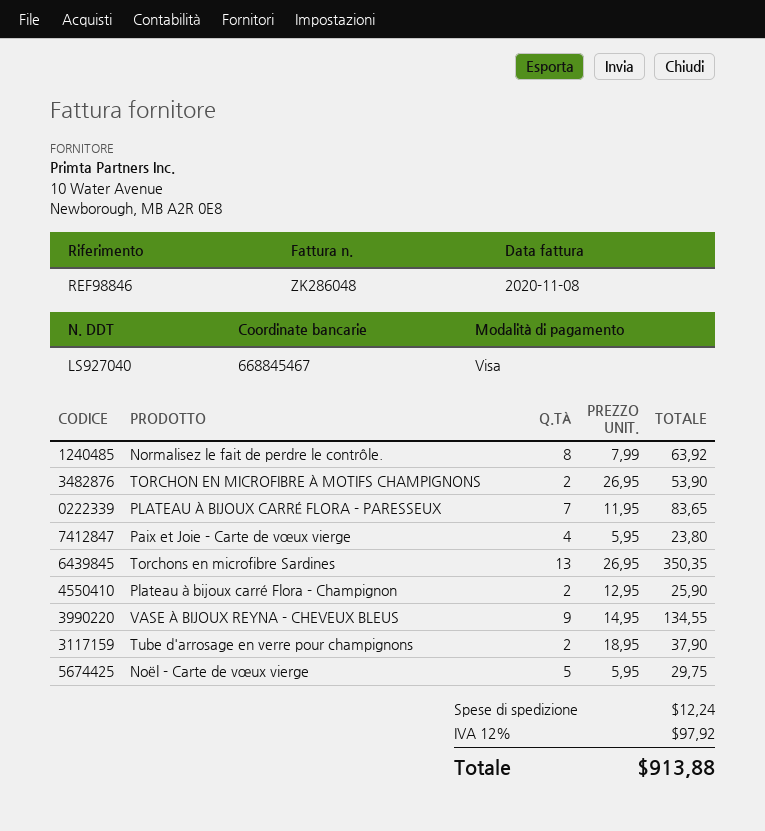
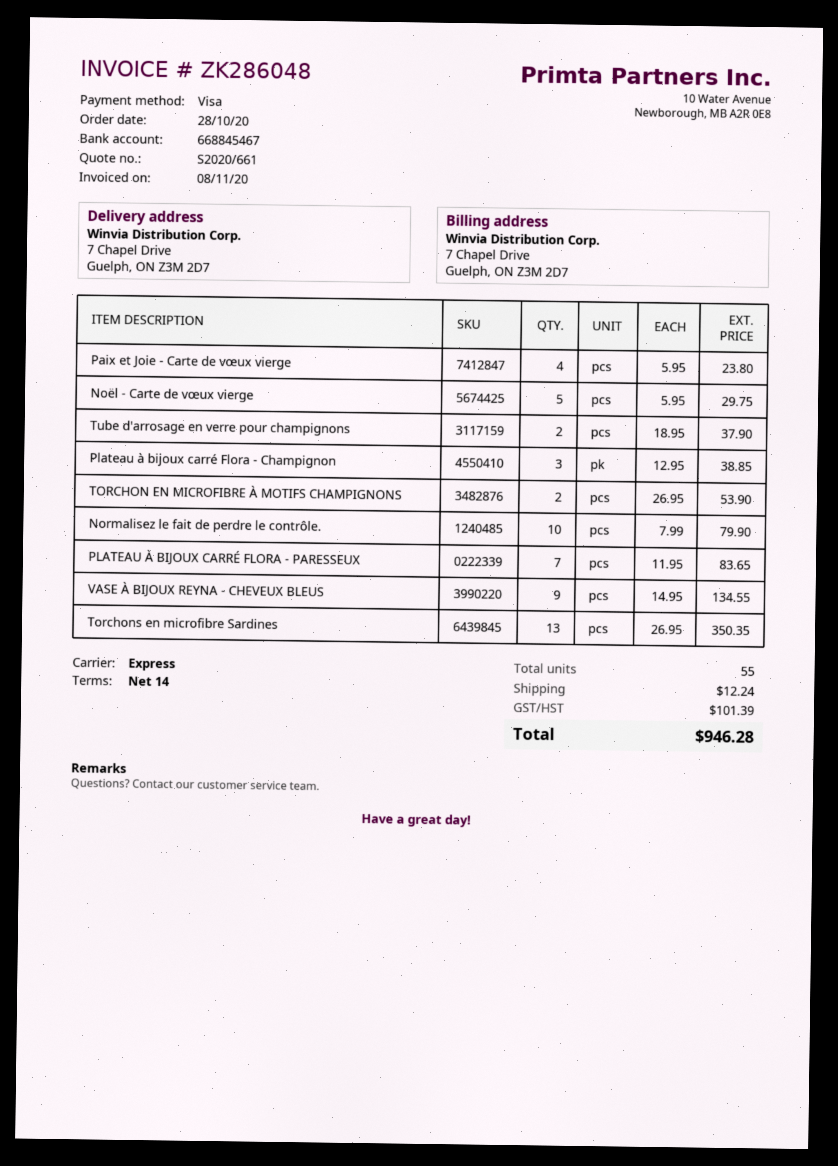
Normalisez le fait de perdre le contrôle.: 8 x 7.99 = 63.92 -> 10 x 7.99 = 79.90
Plateau à bijoux carré Flora - Champignon: 2 x 12.95 = 25.90 -> 3 x 12.95 = 38.85
tax: 97.92 -> 101.39
total: 913.88 -> 946.28

